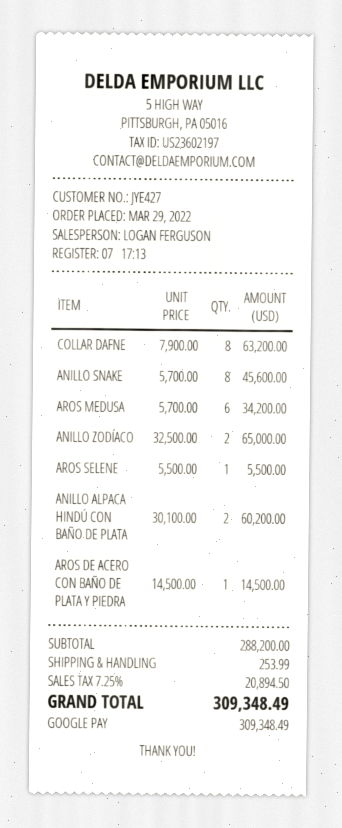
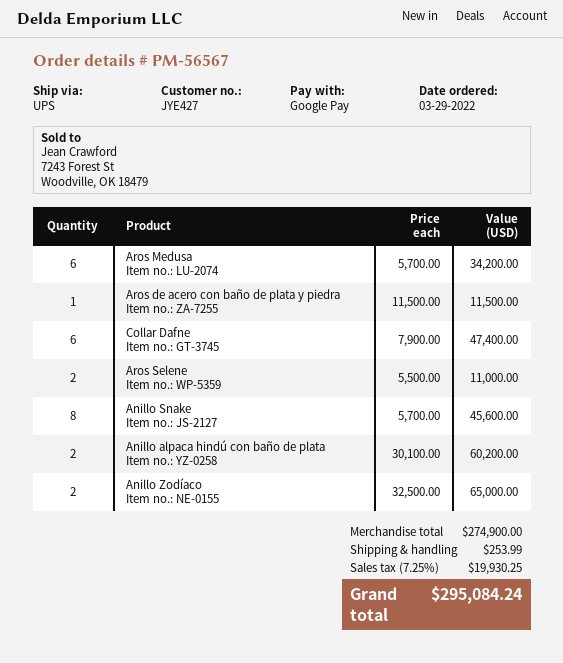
COLLAR DAFNE: 8 x 7900.00 = 63200.00 -> 6 x 7900.00 = 47400.00
AROS SELENE: 1 x 5500.00 = 5500.00 -> 2 x 5500.00 = 11000.00
AROS DE ACERO CON BAÑO DE PLATA Y PIEDRA: 1 x 14500.00 = 14500.00 -> 1 x 11500.00 = 11500.00
subtotal: 288200.00 -> 274900.00
tax: 7.25% = 20894.50 -> 7.25% = 19930.25
total: 309348.49 -> 295084.24

